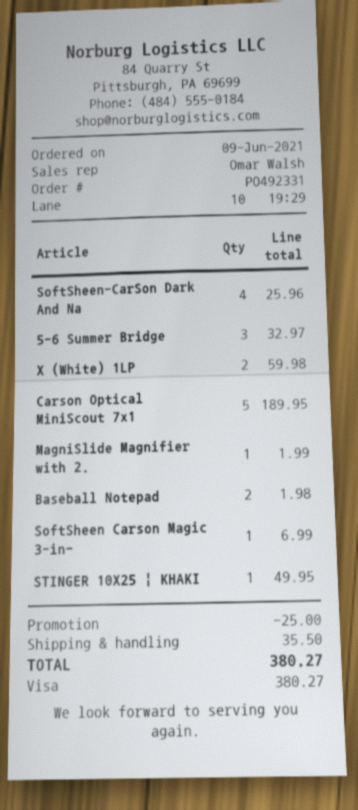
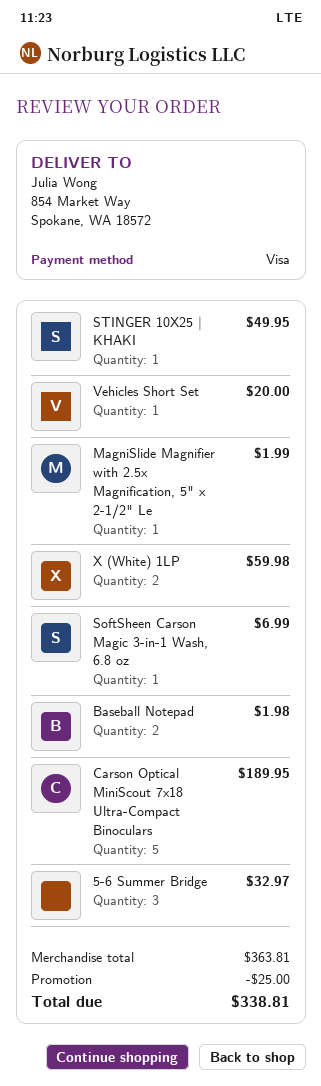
SoftSheen-CarSon Dark And Na: 4 for 25.96 -> none
Vehicles Short Set: none -> 1 for 20.00
shipping: 35.50 -> none
total: 380.27 -> 338.81

